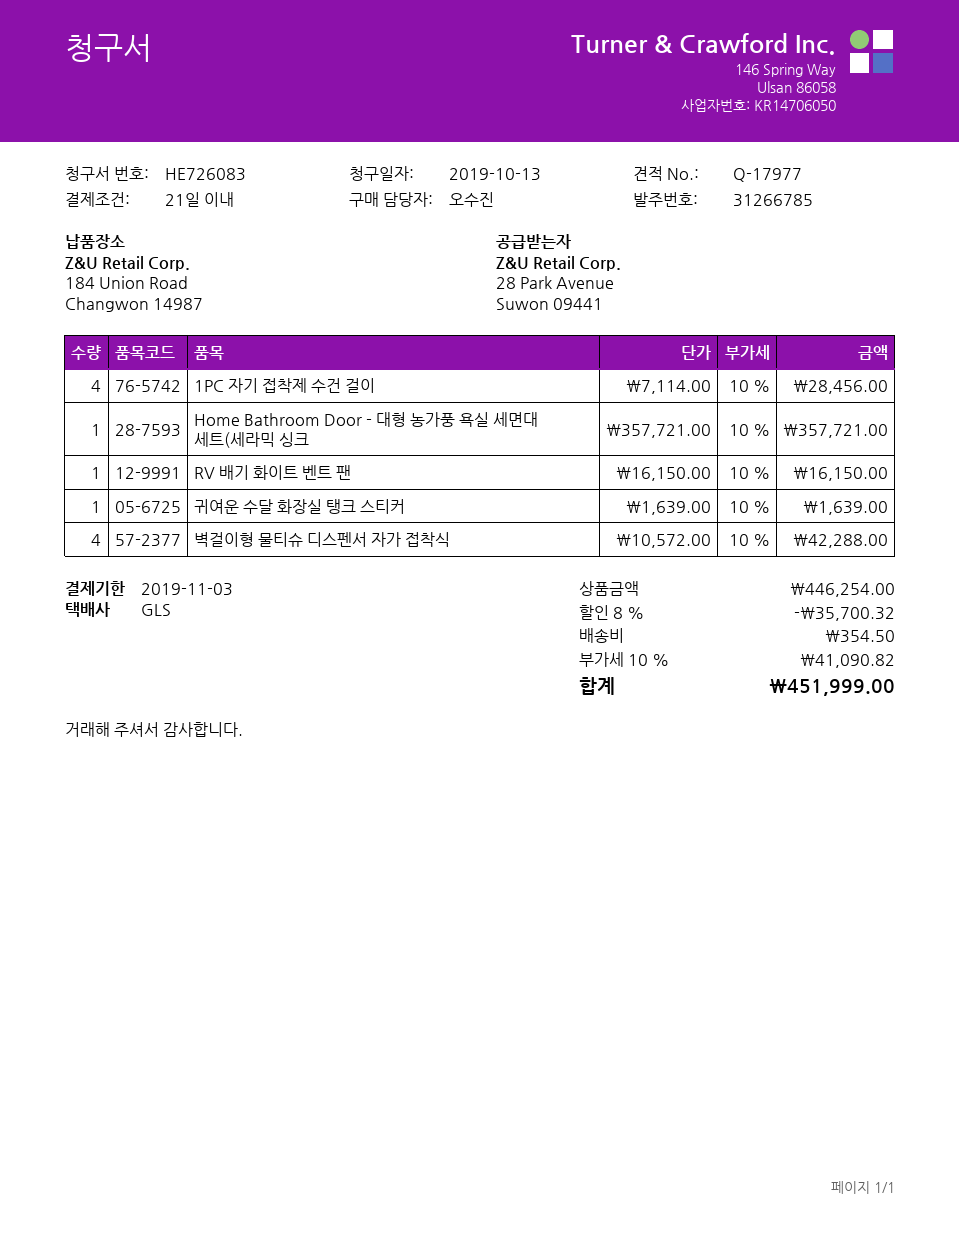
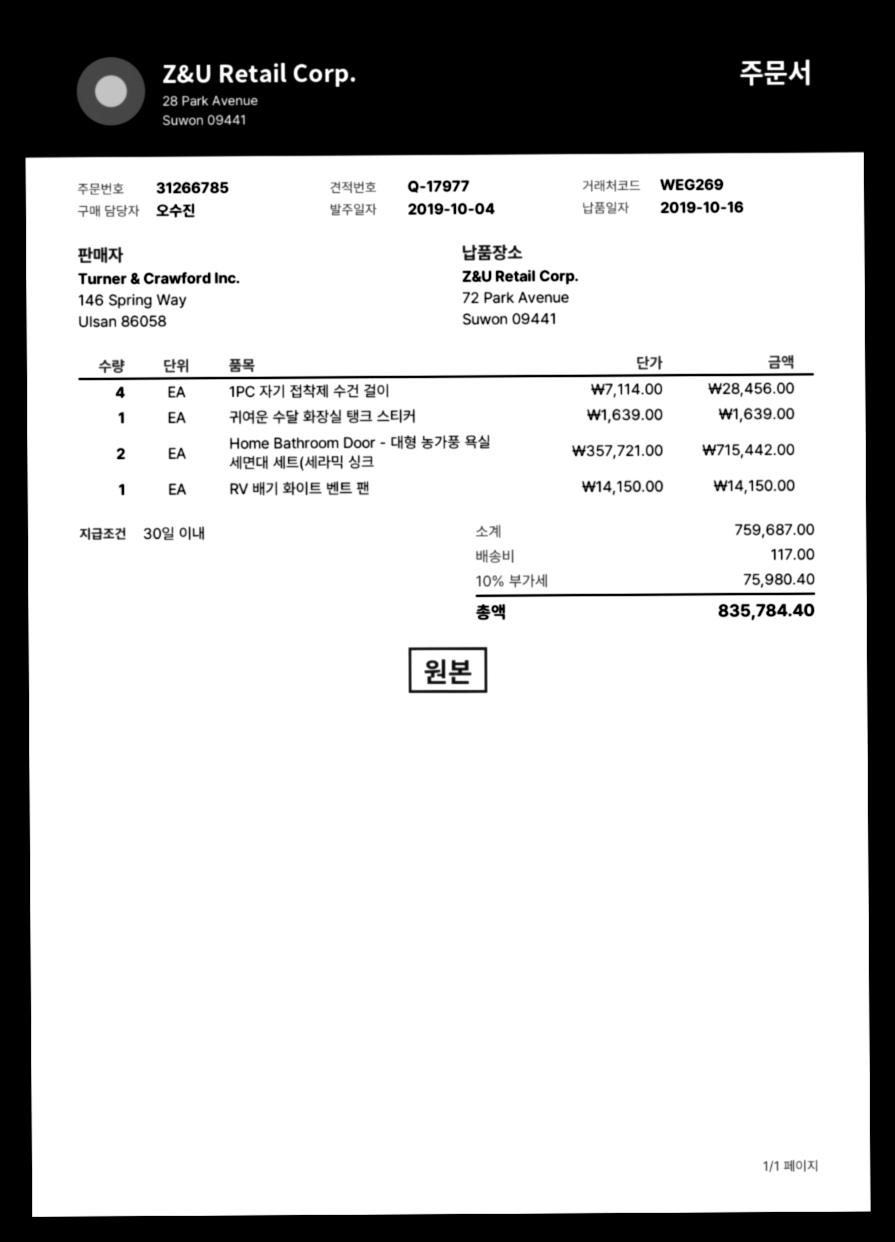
payment terms: 21 days -> 30 days
ship to: 184 Union Road, Changwon 14987 -> 72 Park Avenue, Suwon 09441
Home Bathroom Door - 대형 농가풍 욕실 세면대 세트(세라믹 싱크: 1 x 357721.00 = 357721.00 -> 2 x 357721.00 = 715442.00
RV 배기 화이트 벤트 팬: 1 x 16150.00 = 16150.00 -> 1 x 14150.00 = 14150.00
벽걸이형 물티슈 디스펜서 자가 접착식: 4 x 10572.00 = 42288.00 -> none
subtotal: 446254.00 -> 759687.00
discount: 8% = 35700.32 -> none
shipping: 354.50 -> 117.00
tax: 10% = 41090.82 -> 10% = 75980.40
total: 451999.00 -> 835784.40

